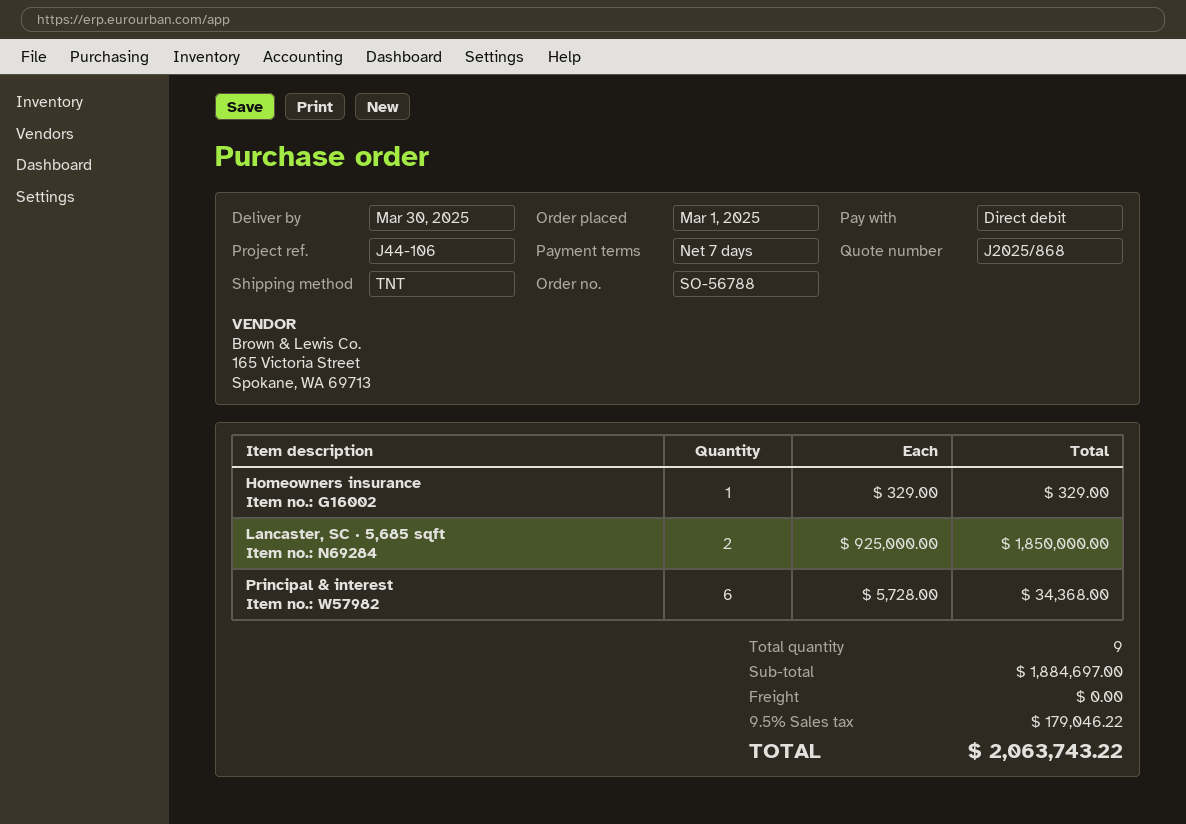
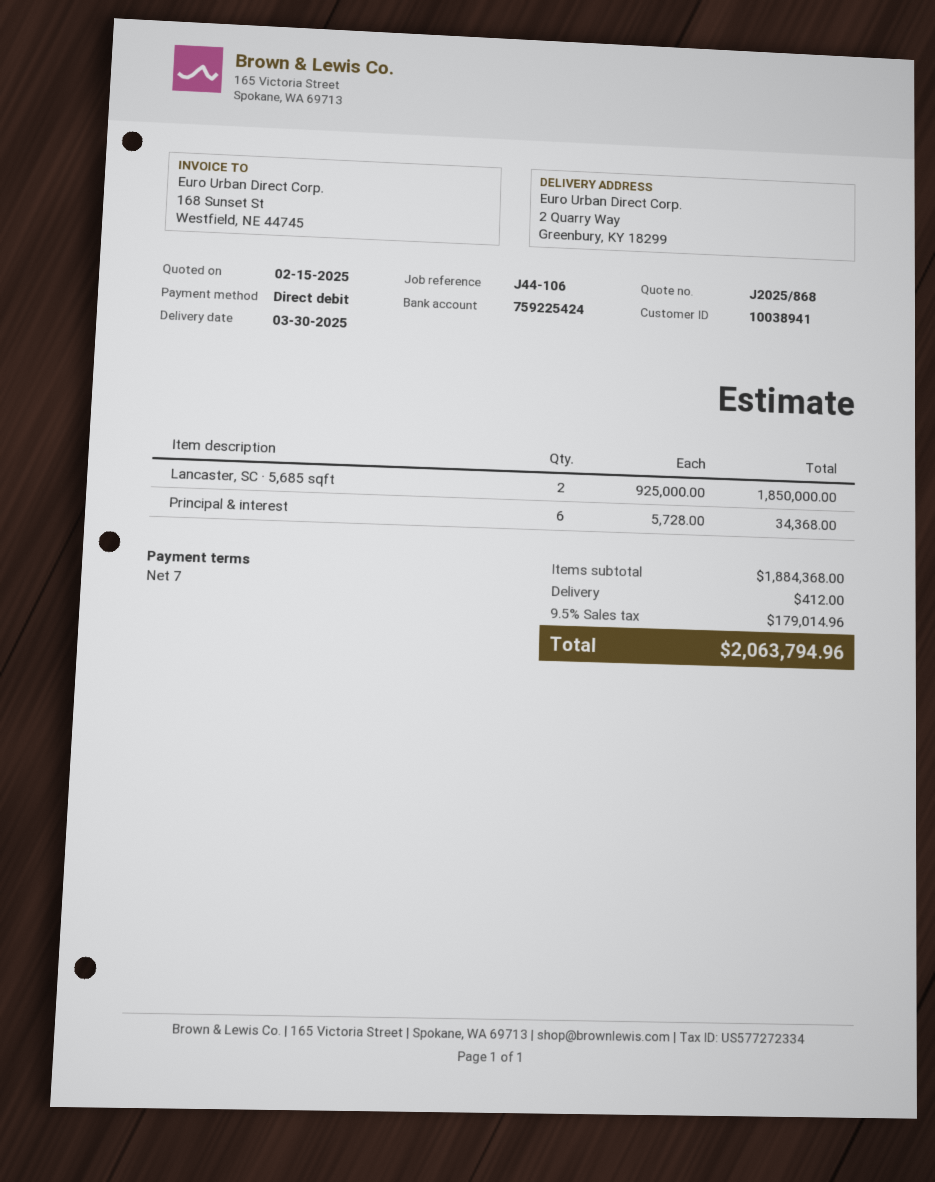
Homeowners insurance: 1 x 329.00 = 329.00 -> none
subtotal: 1884697.00 -> 1884368.00
shipping: 0.00 -> 412.00
tax: 9.5% = 179046.22 -> 9.5% = 179014.96
total: 2063743.22 -> 2063794.96

